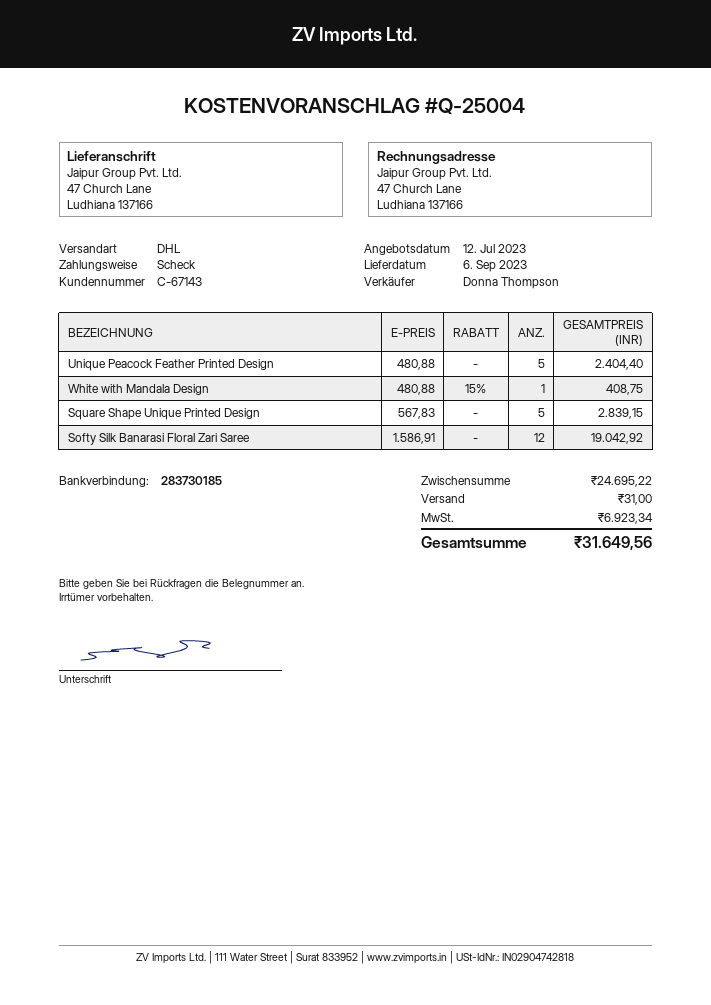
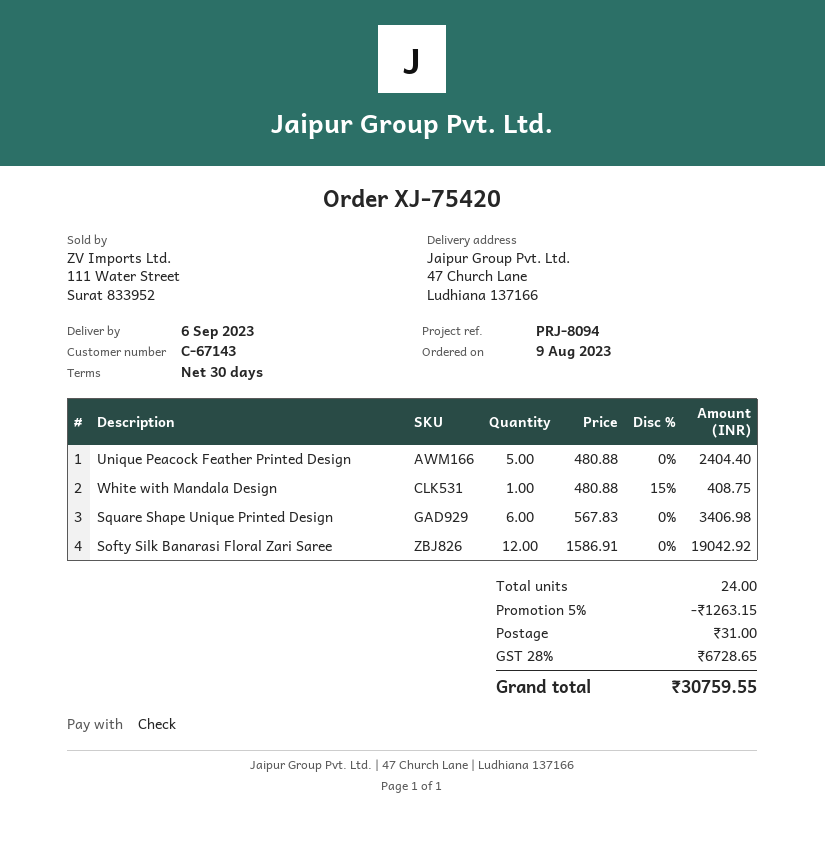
Square Shape Unique Printed Design: 5 x 567.83 = 2839.15 -> 6 x 567.83 = 3406.98
discount: none -> 5% = 1263.15
tax: 6923.34 -> 6728.65
total: 31649.56 -> 30759.55

